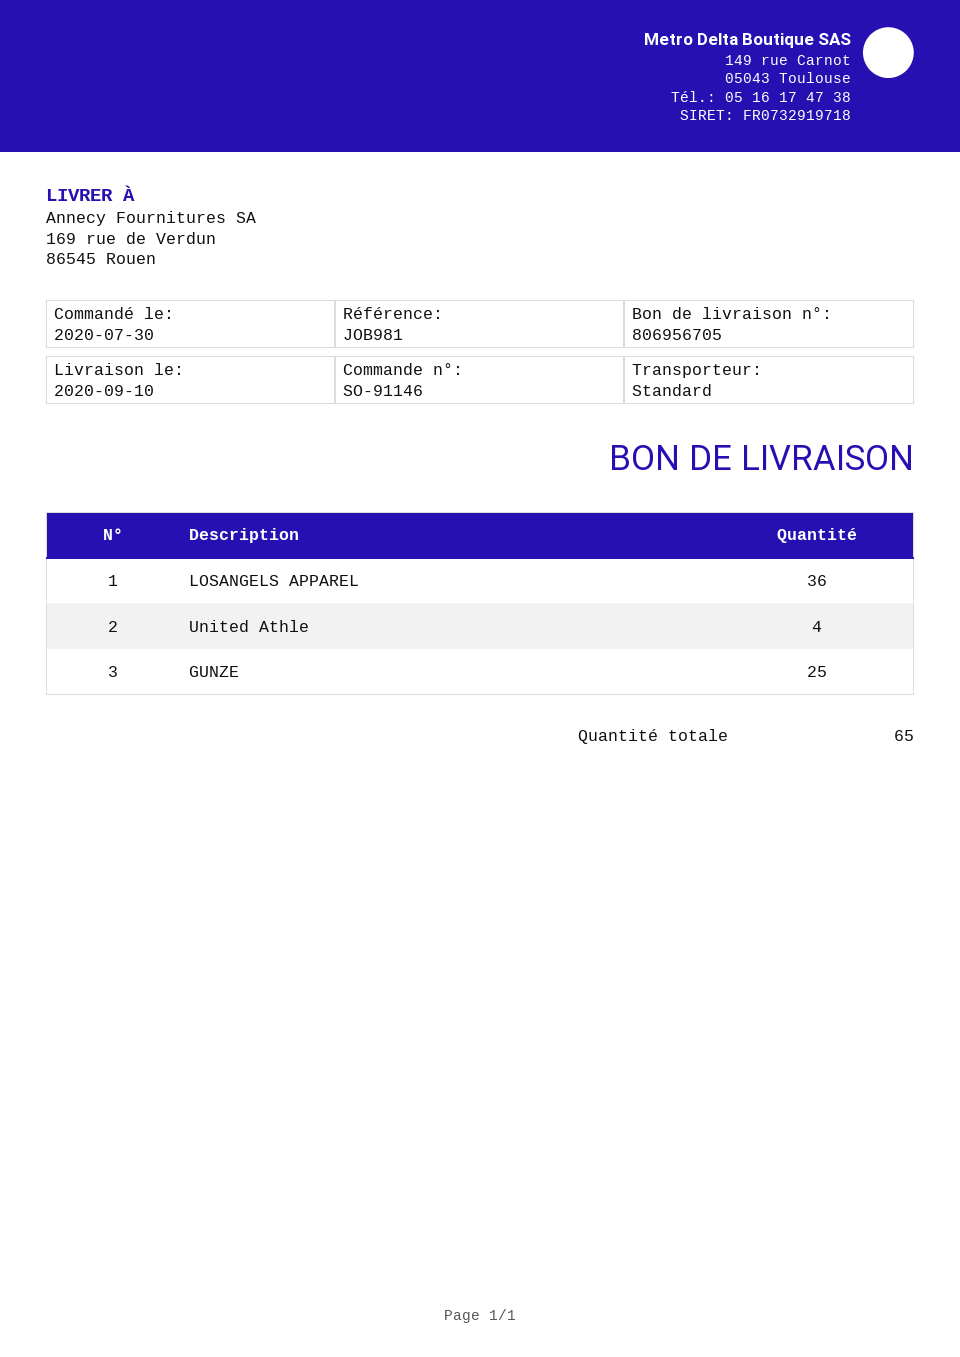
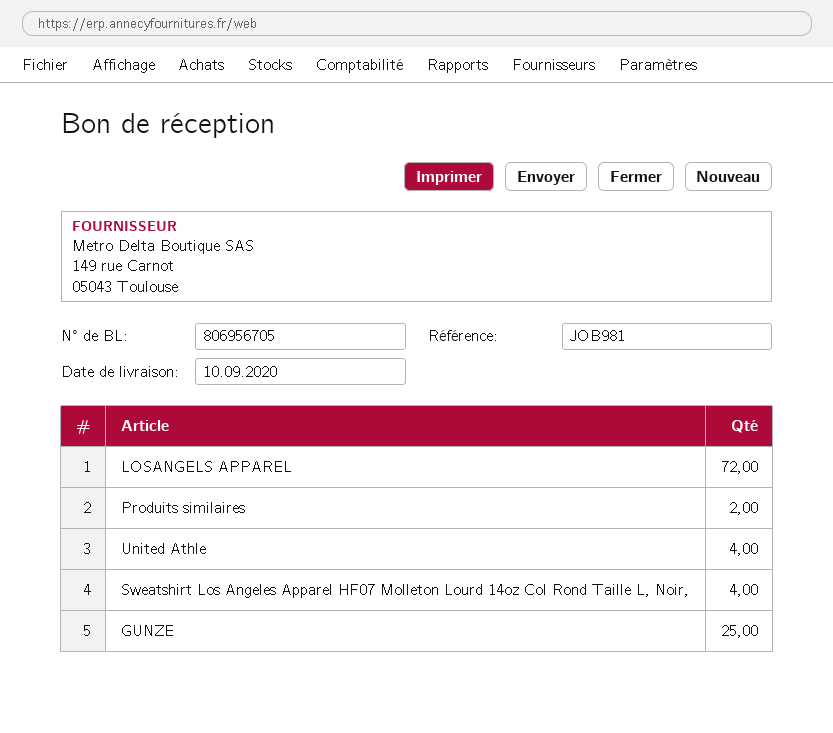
LOSANGELS APPAREL: 36 -> 72
Produits similaires: none -> 2
Sweatshirt Los Angeles Apparel HF07 Molleton Lourd 14oz Col Rond Taille L, Noir,: none -> 4

